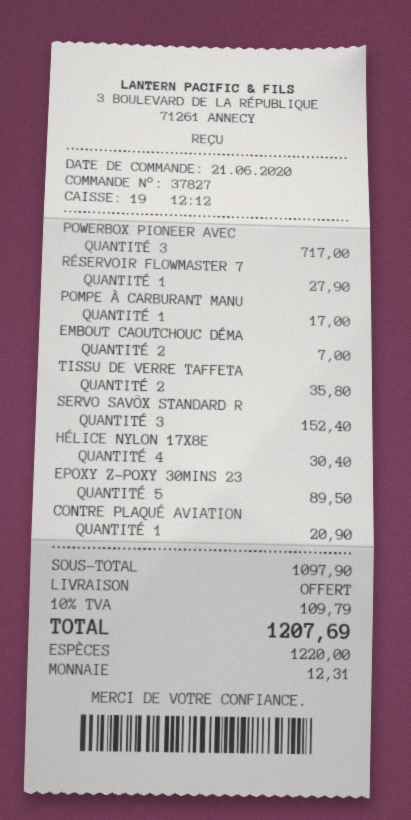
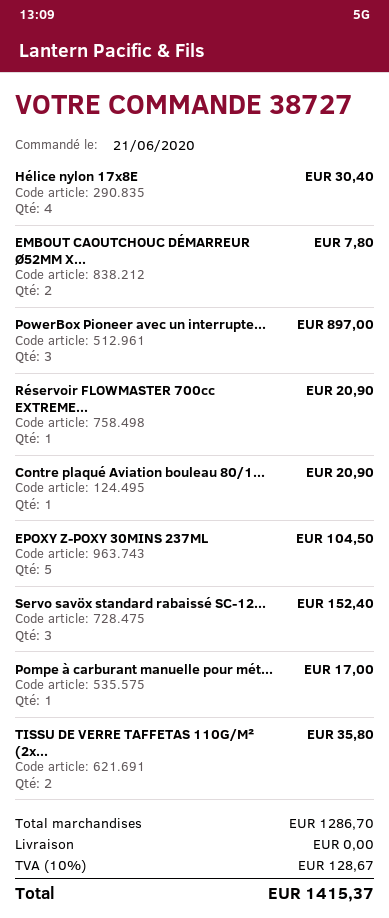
order number: 37827 -> 38727
POWERBOX PIONEER AVEC: 3 for 717.00 -> 3 for 897.00
RÉSERVOIR FLOWMASTER 7: 1 for 27.90 -> 1 for 20.90
EMBOUT CAOUTCHOUC DÉMA: 2 for 7.00 -> 2 for 7.80
EPOXY Z-POXY 30MINS 23: 5 for 89.50 -> 5 for 104.50
subtotal: 1097.90 -> 1286.70
tax: 10% = 109.79 -> 10% = 128.67
total: 1207.69 -> 1415.37

